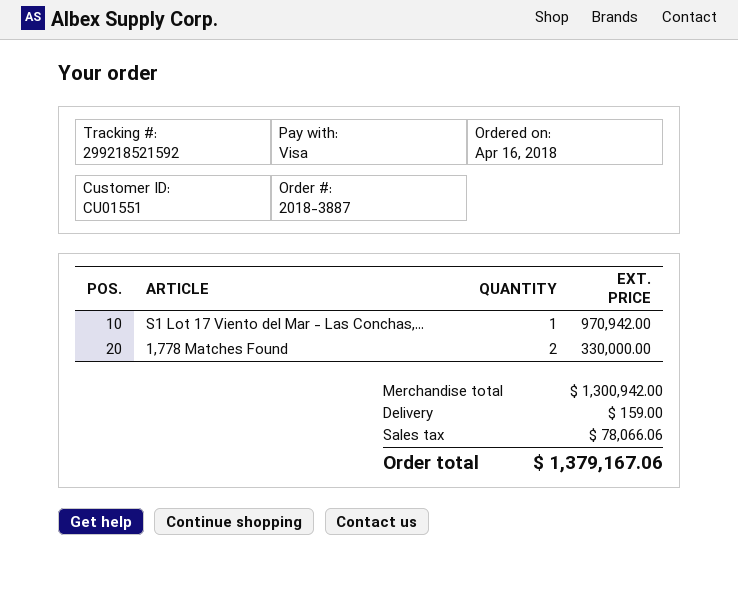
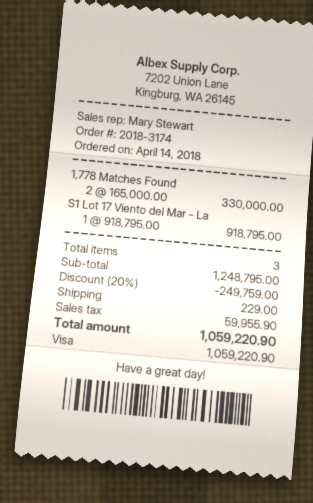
order number: 2018-3887 -> 2018-3174
order date: 2018-04-16 -> 2018-04-14
S1 Lot 17 Viento del Mar - Las Conchas,...: 1 for 970942.00 -> 1 for 918795.00
subtotal: 1300942.00 -> 1248795.00
discount: none -> 20% = 249759.00
shipping: 159.00 -> 229.00
tax: 78066.06 -> 59955.90
total: 1379167.06 -> 1059220.90

